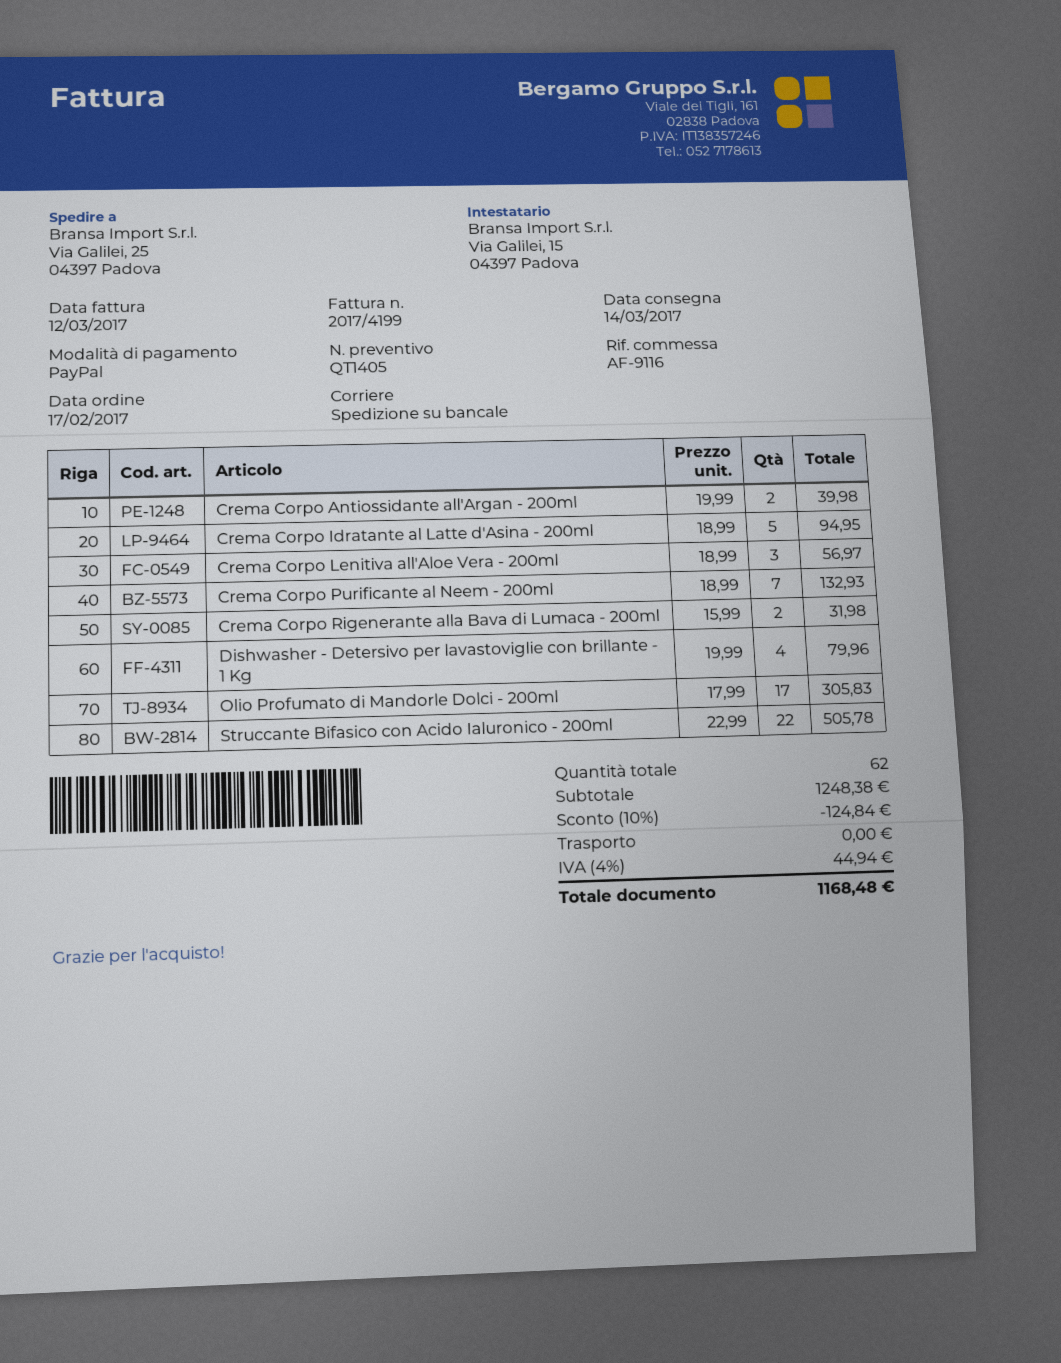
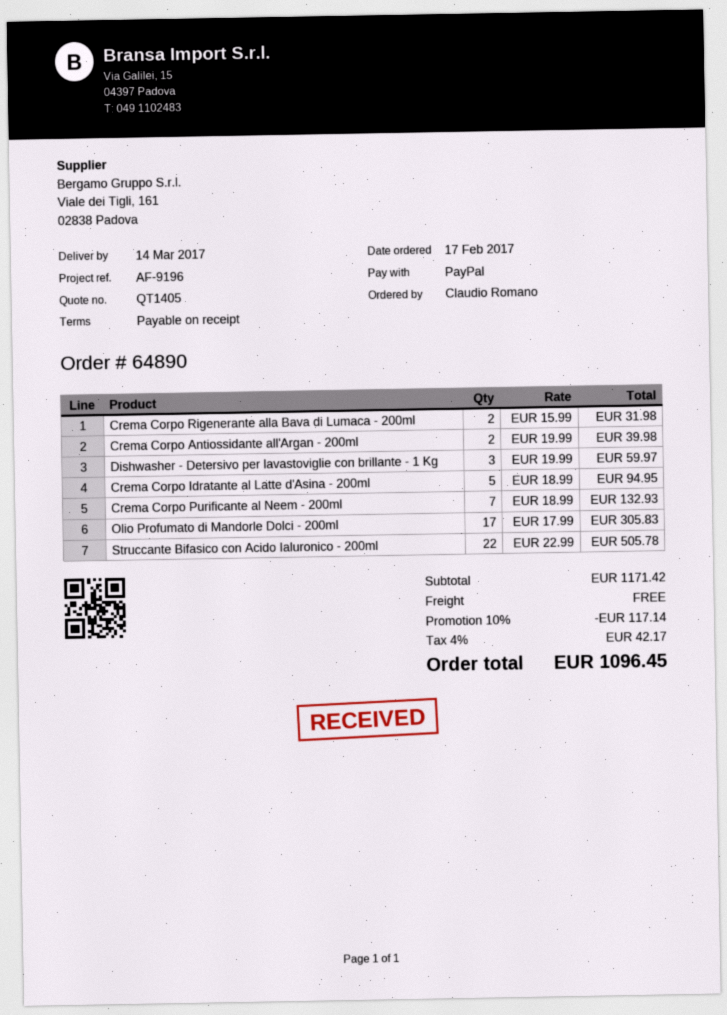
reference: AF-9116 -> AF-9196
Crema Corpo Lenitiva all'Aloe Vera - 200ml: 3 x 18.99 = 56.97 -> none
Dishwasher - Detersivo per lavastoviglie con brillante - 1 Kg: 4 x 19.99 = 79.96 -> 3 x 19.99 = 59.97
subtotal: 1248.38 -> 1171.42
discount: 10% = 124.84 -> 10% = 117.14
tax: 4% = 44.94 -> 4% = 42.17
total: 1168.48 -> 1096.45

